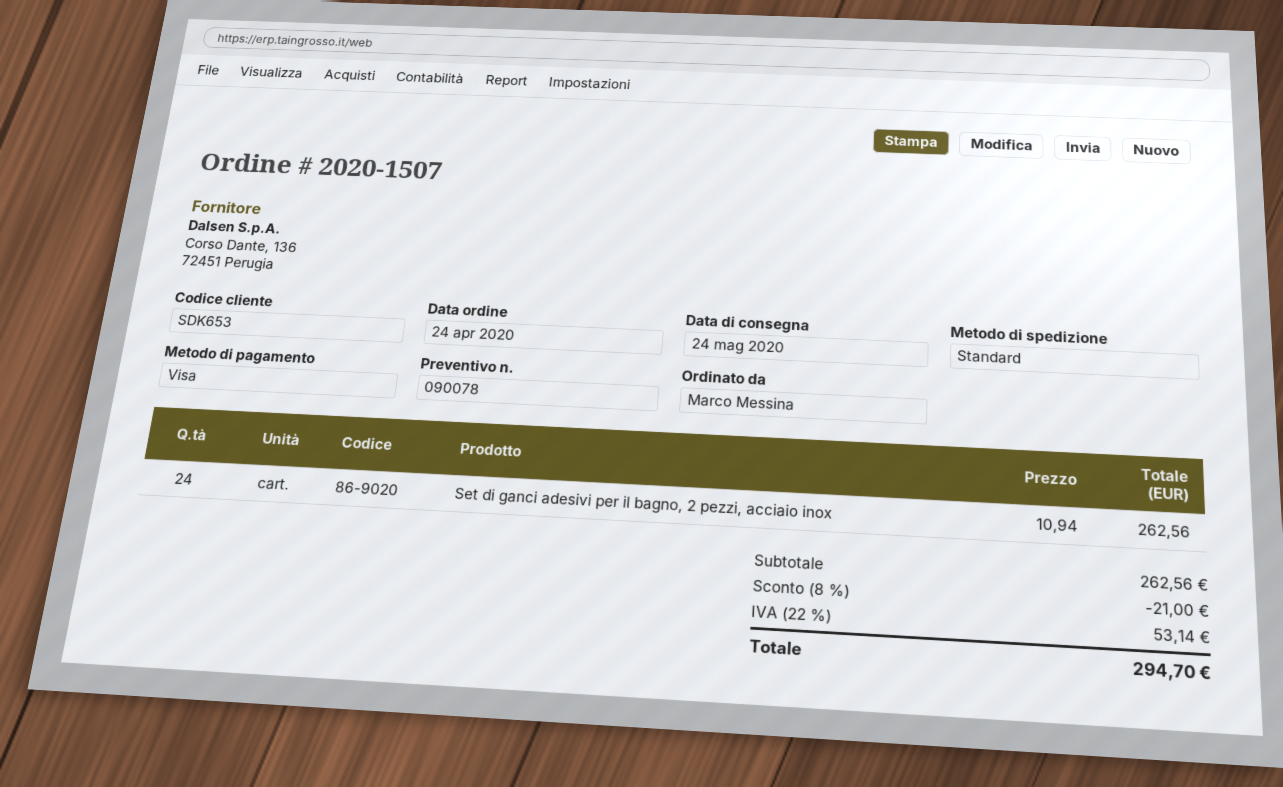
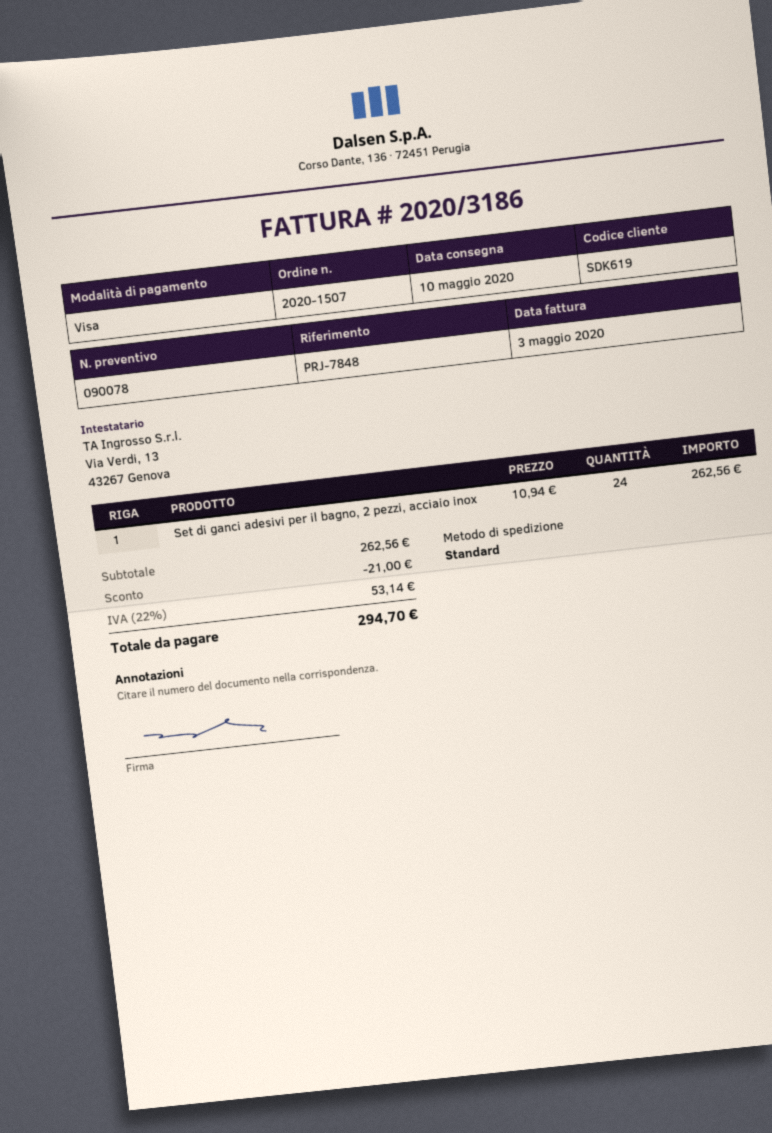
delivery date: 2020-05-24 -> 2020-05-10
customer number: SDK653 -> SDK619

